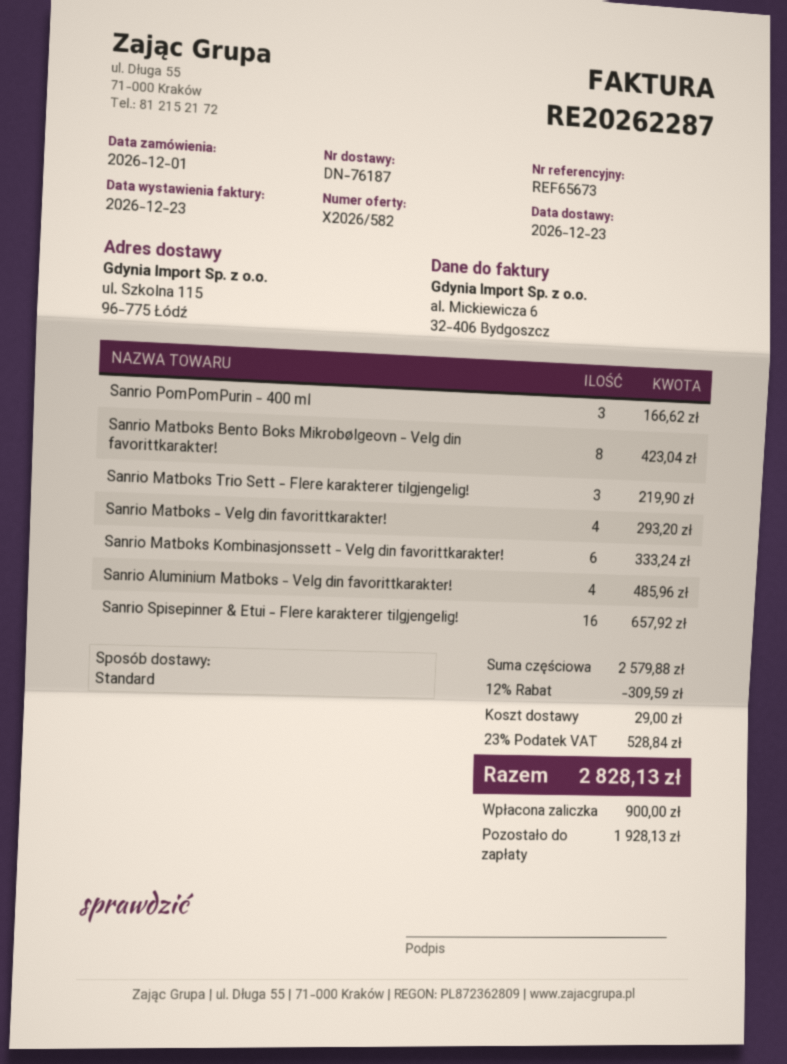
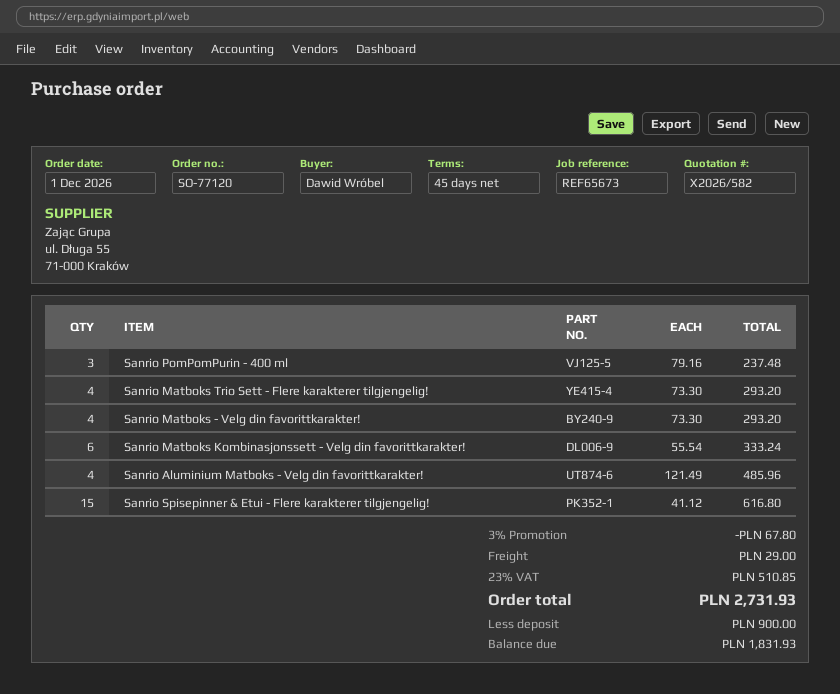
Sanrio PomPomPurin - 400 ml: 3 for 166.62 -> 3 for 237.48
Sanrio Matboks Bento Boks Mikrobølgeovn - Velg din favorittkarakter!: 8 for 423.04 -> none
Sanrio Matboks Trio Sett - Flere karakterer tilgjengelig!: 3 for 219.90 -> 4 for 293.20
Sanrio Spisepinner & Etui - Flere karakterer tilgjengelig!: 16 for 657.92 -> 15 for 616.80
discount: 12% = 309.59 -> 3% = 67.80
tax: 23% = 528.84 -> 23% = 510.85
total: 2828.13 -> 2731.93
balance: 1928.13 -> 1831.93

